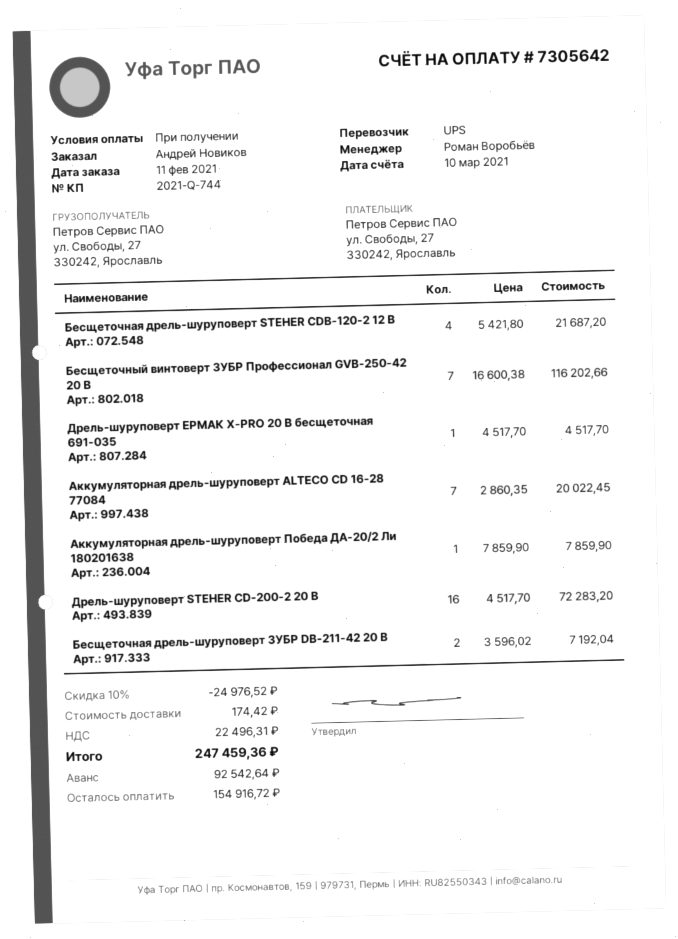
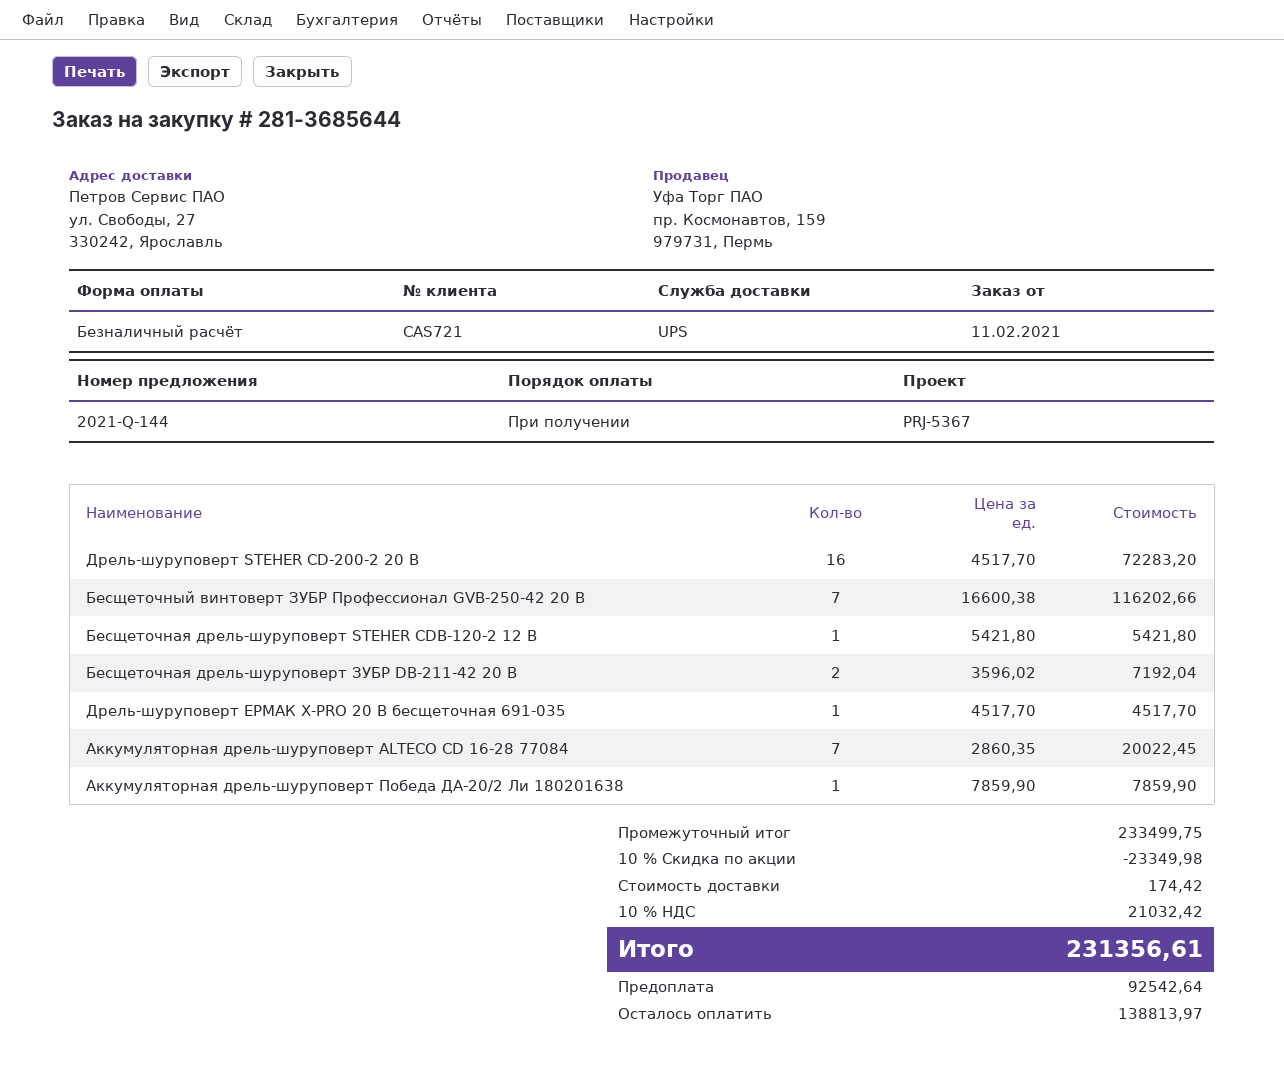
quote number: 2021-Q-744 -> 2021-Q-144
Бесщеточная дрель-шуруповерт STEHER CDB-120-2 12 В: 4 x 5421.80 = 21687.20 -> 1 x 5421.80 = 5421.80
discount: 10% = 24976.52 -> 10% = 23349.98
tax: 22496.31 -> 21032.42
total: 247459.36 -> 231356.61
balance: 154916.72 -> 138813.97

